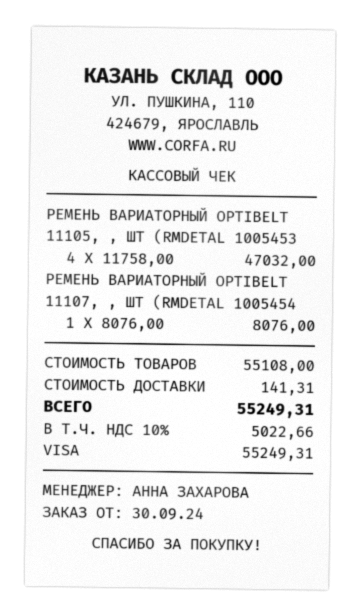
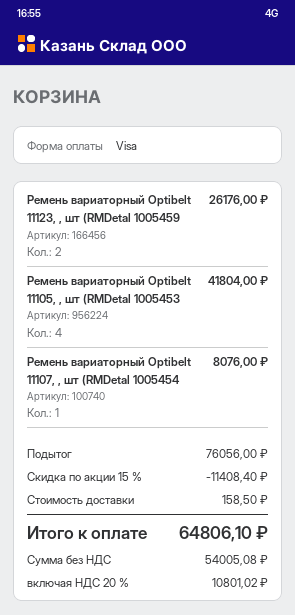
РЕМЕНЬ ВАРИАТОРНЫЙ OPTIBELT 11105, , ШТ (RMDETAL 1005453: 4 for 47032.00 -> 4 for 41804.00
Ремень вариаторный Optibelt 11123, , шт (RMDetal 1005459: none -> 2 for 26176.00
subtotal: 55108.00 -> 76056.00
discount: none -> 15% = 11408.40
shipping: 141.31 -> 158.50
tax: 10% = 5022.66 -> 20% = 10801.02
total: 55249.31 -> 64806.10

